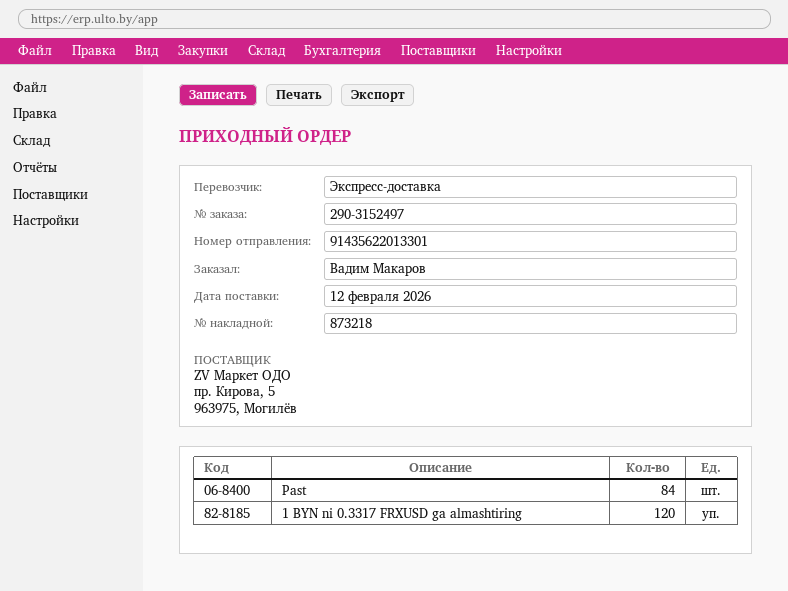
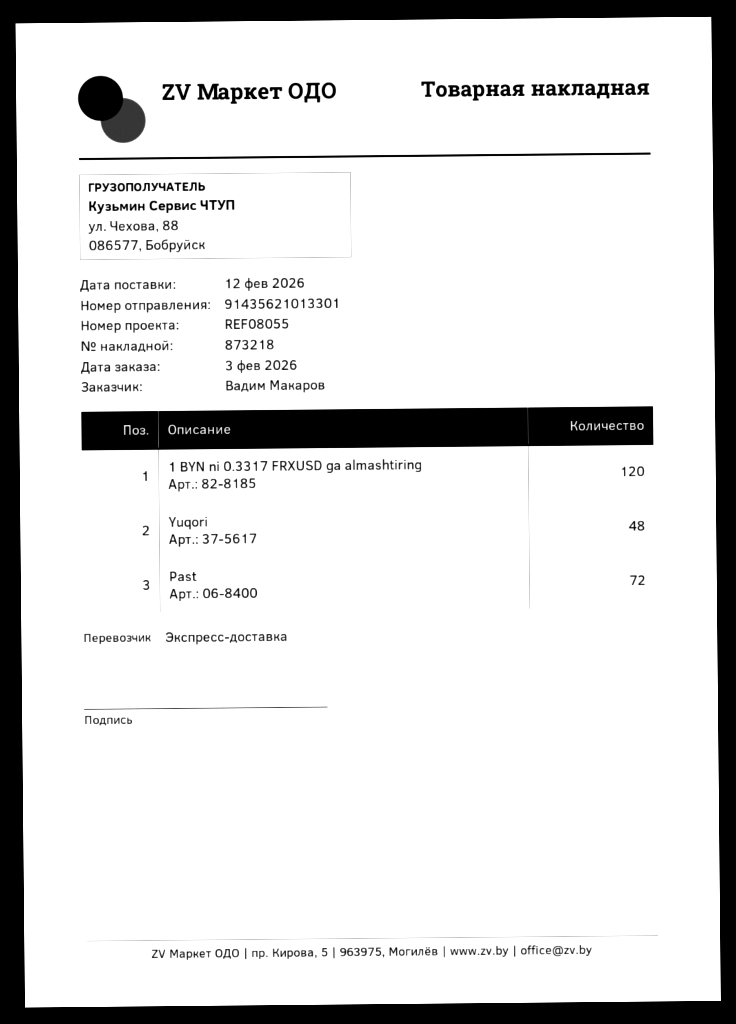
tracking number: 91435622013301 -> 91435621013301
Past: 84 -> 72
Yuqori: none -> 48

